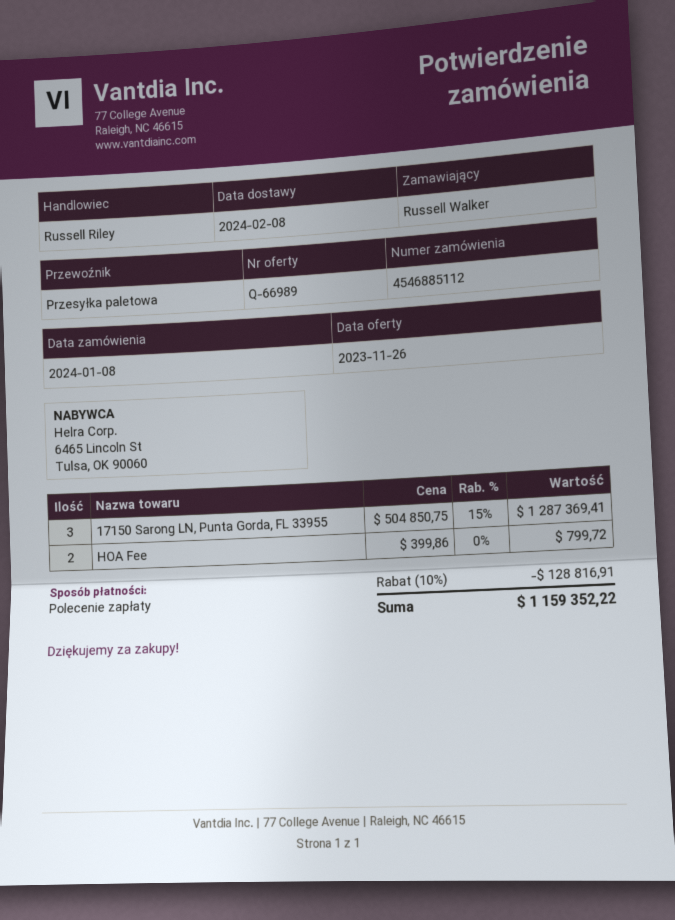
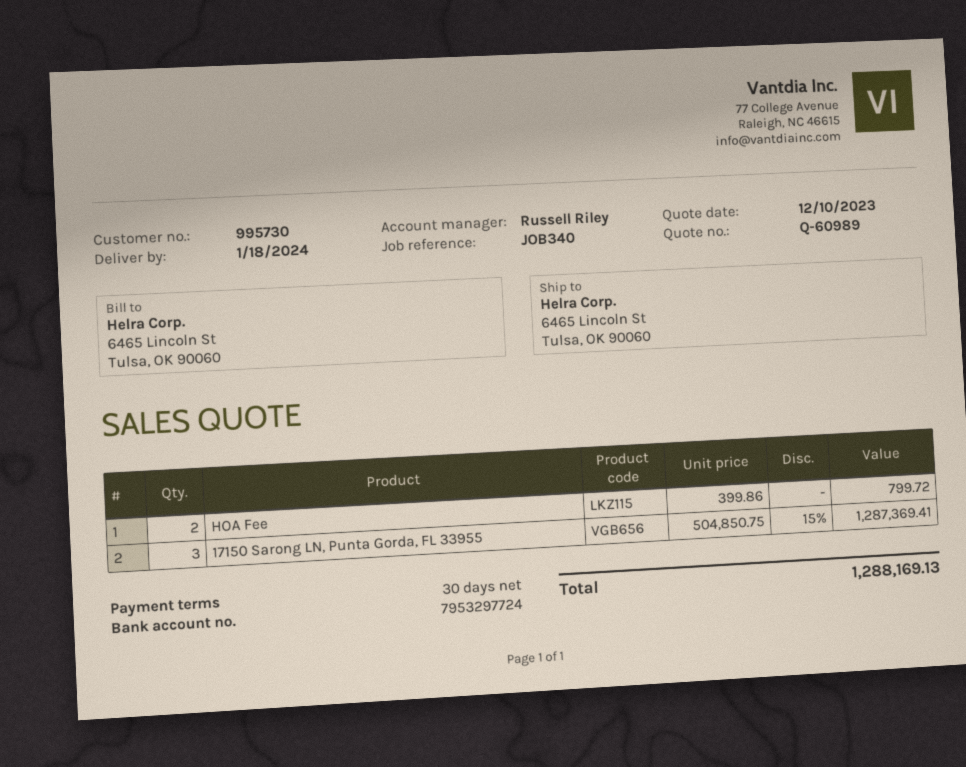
quote number: Q-66989 -> Q-60989
quote date: 2023-11-26 -> 2023-12-10
delivery date: 2024-02-08 -> 2024-01-18
discount: 10% = 128816.91 -> none
total: 1159352.22 -> 1288169.13

